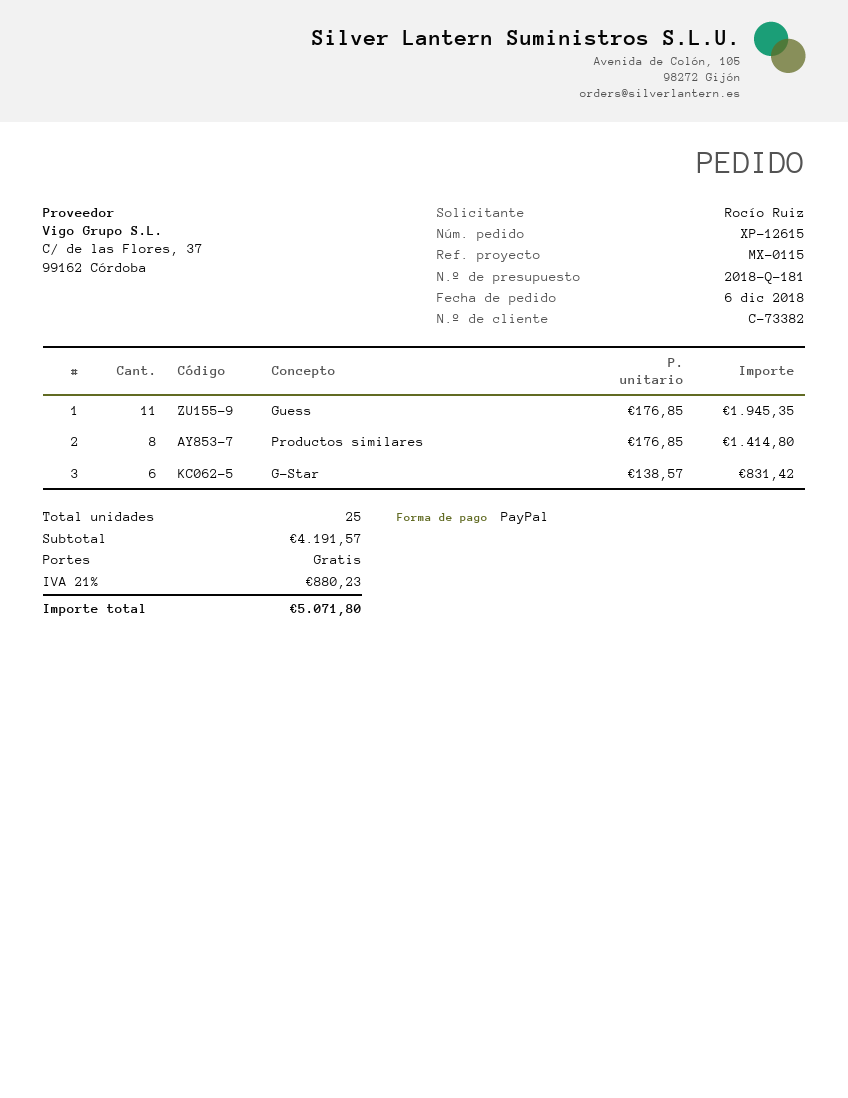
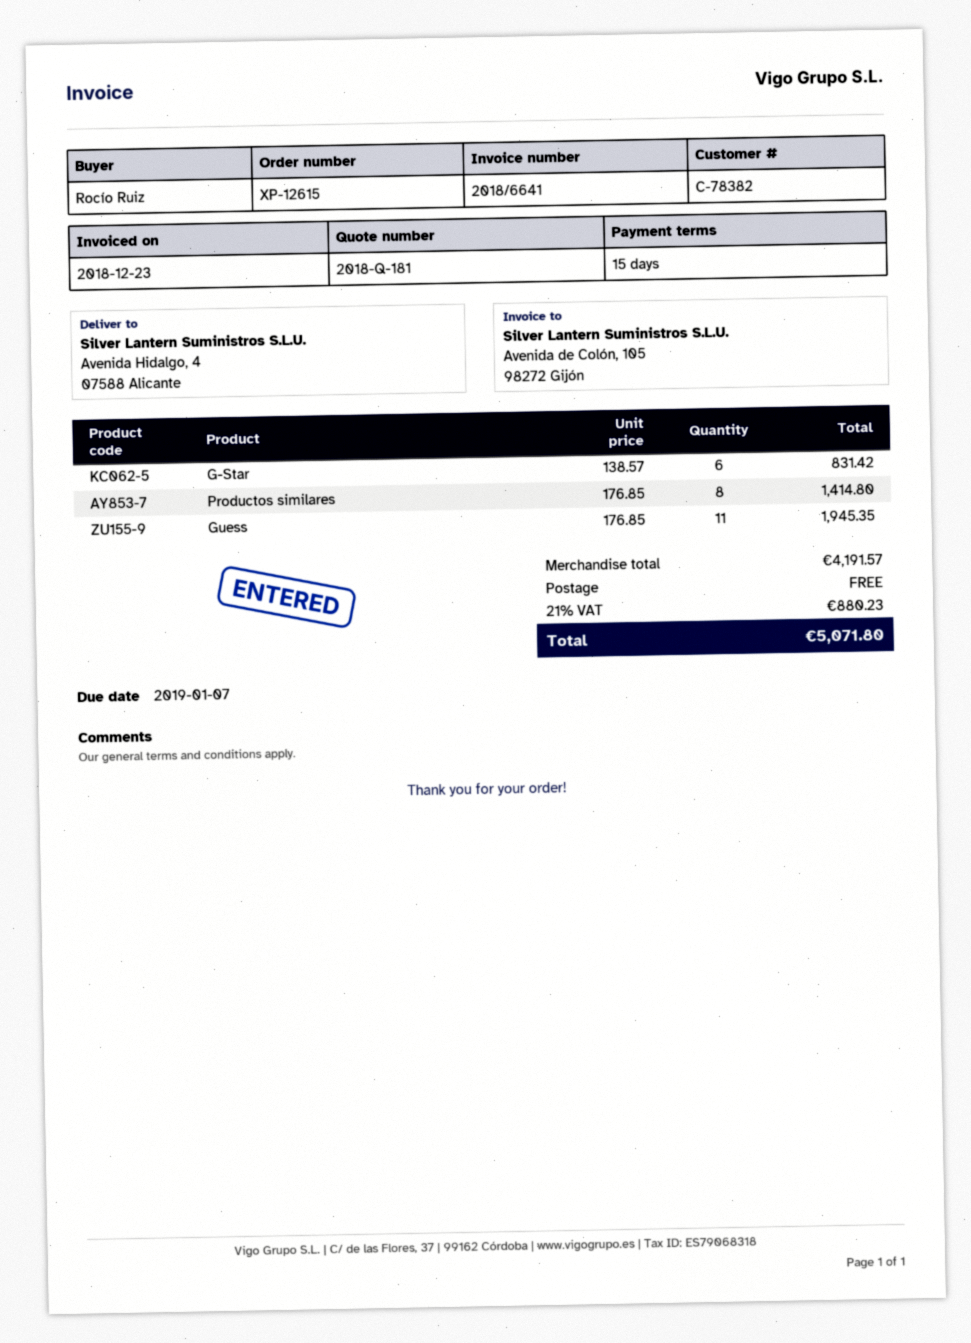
customer number: C-73382 -> C-78382

